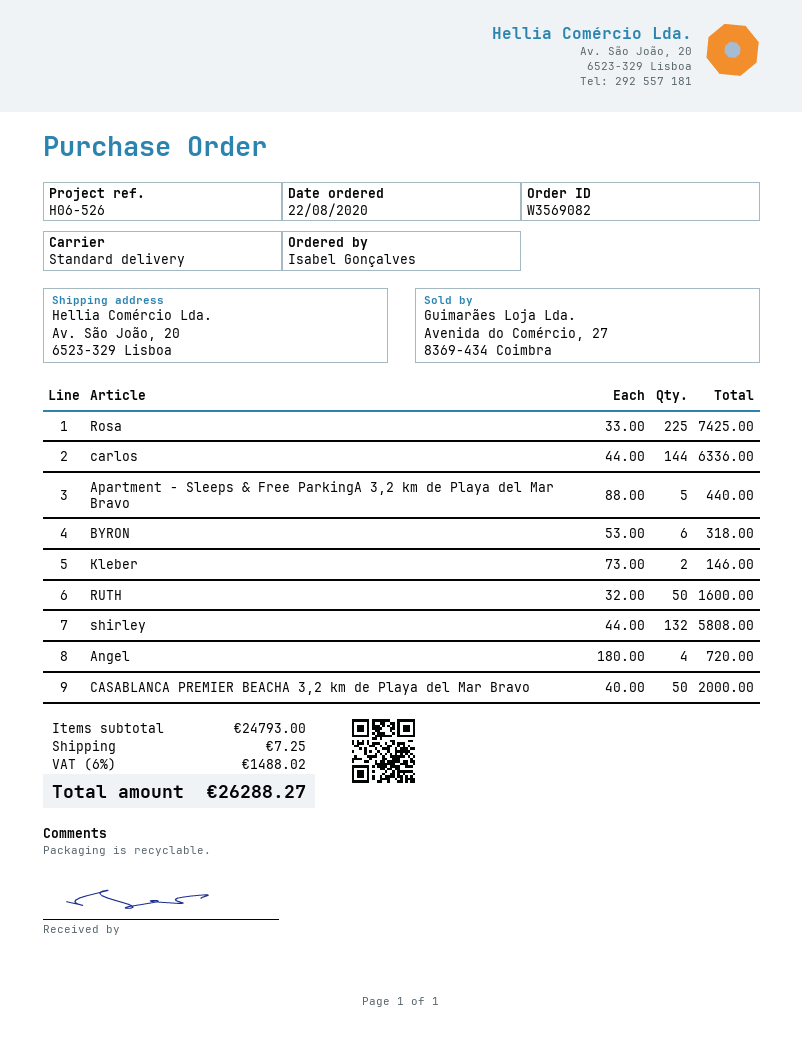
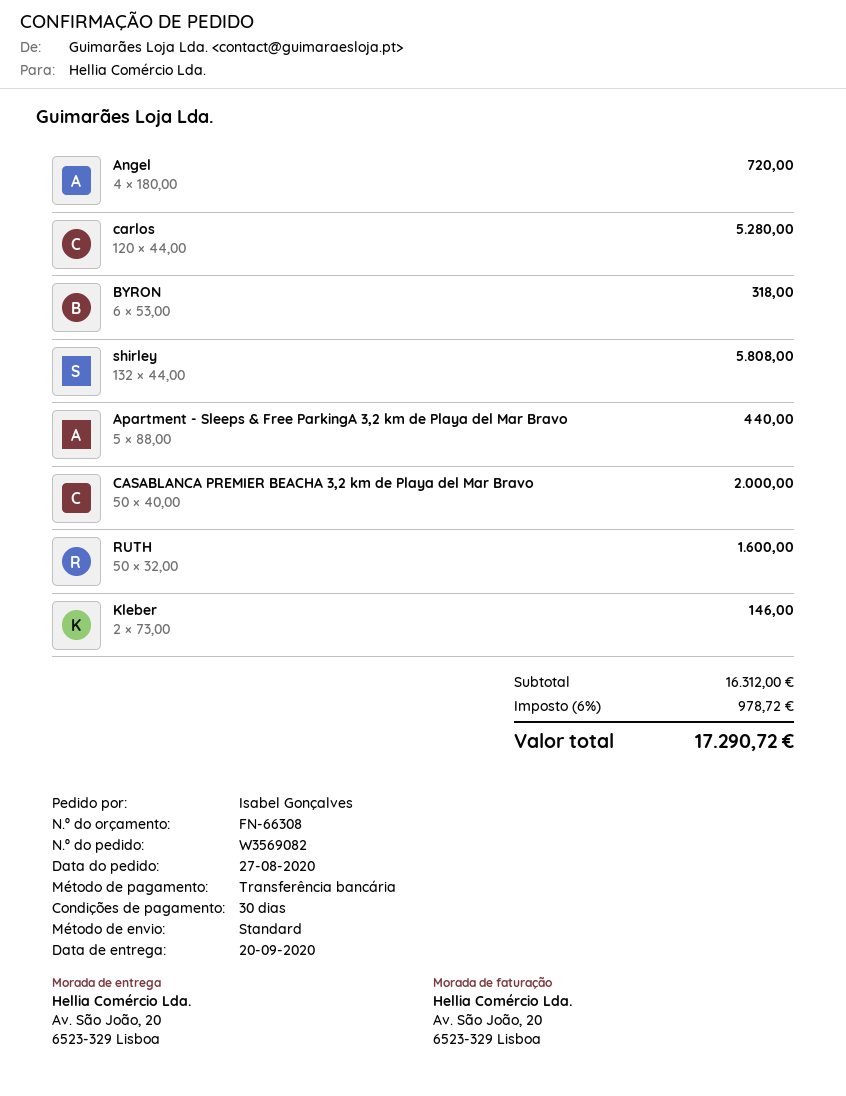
order date: 2020-08-22 -> 2020-08-27
Rosa: 225 x 33.00 = 7425.00 -> none
carlos: 144 x 44.00 = 6336.00 -> 120 x 44.00 = 5280.00
subtotal: 24793.00 -> 16312.00
shipping: 7.25 -> none
tax: 6% = 1488.02 -> 6% = 978.72
total: 26288.27 -> 17290.72

